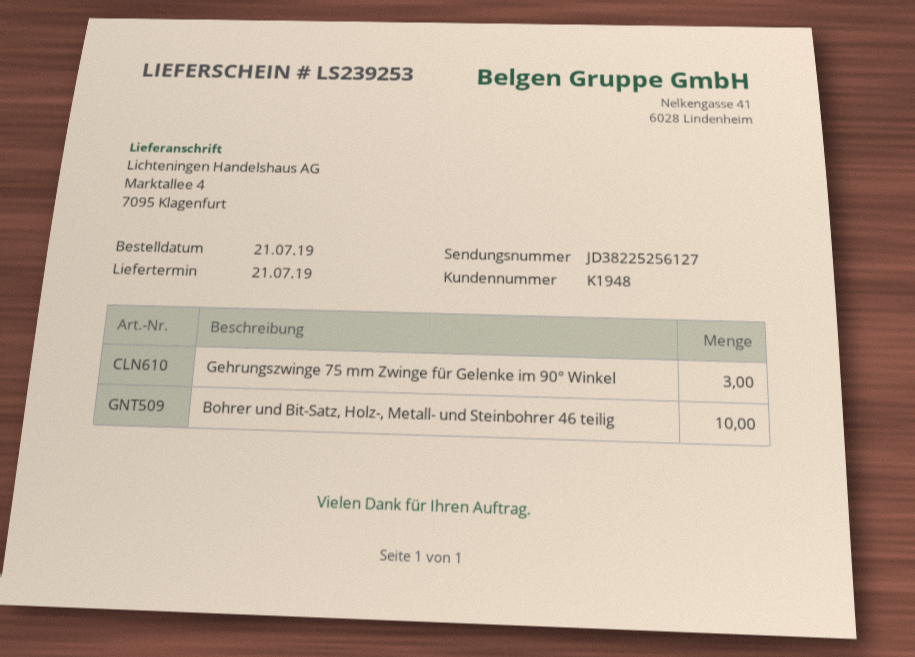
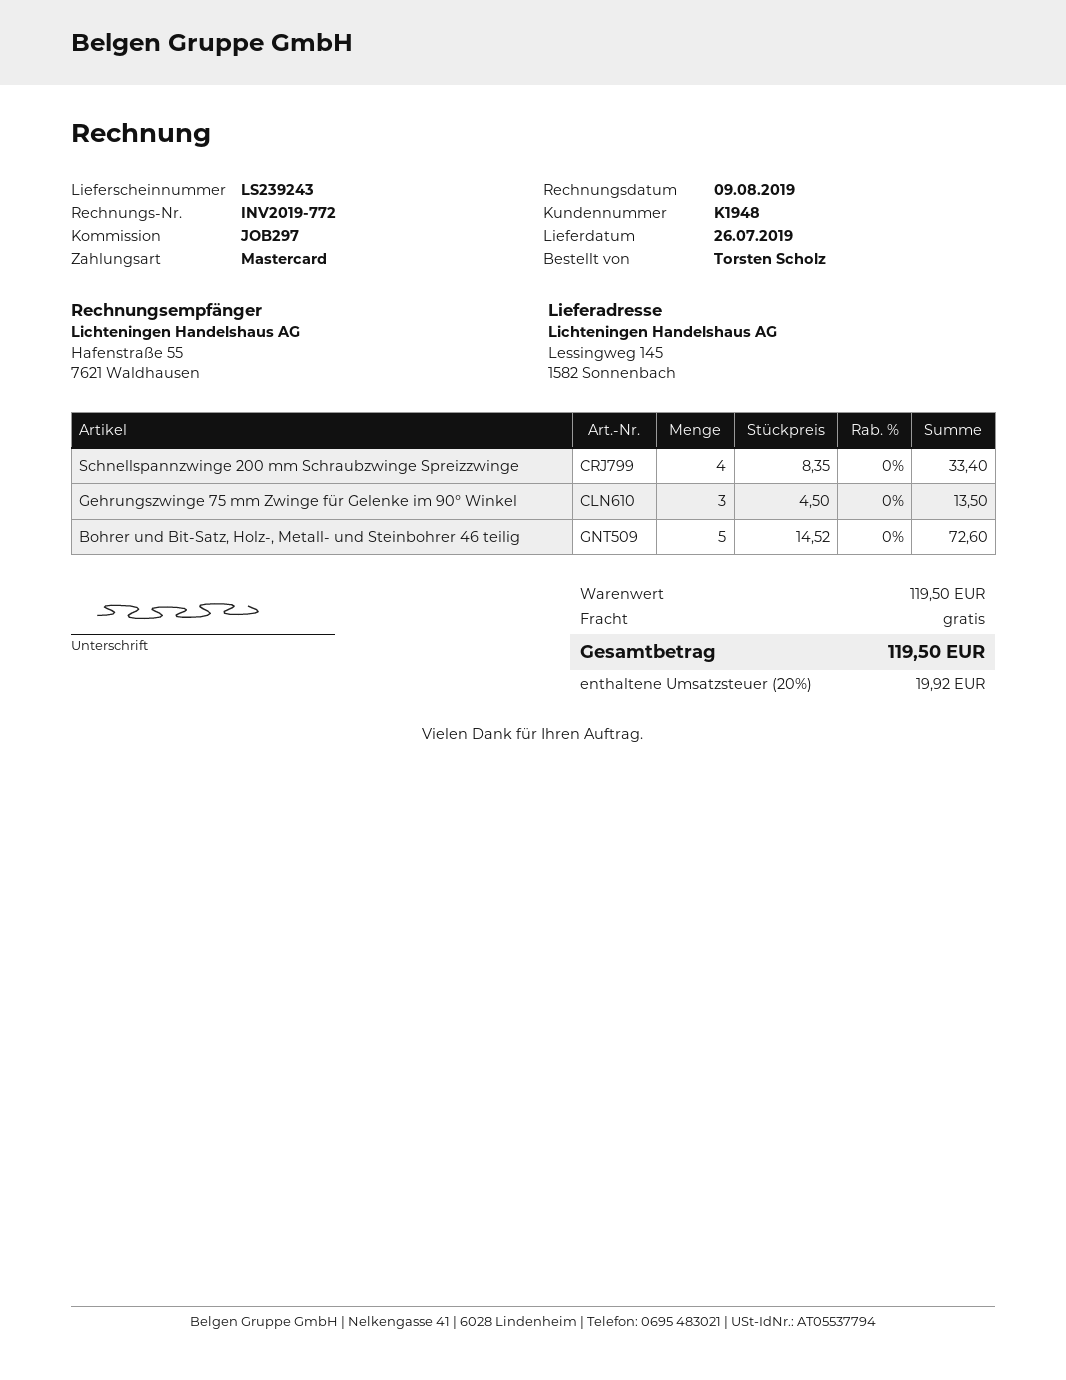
delivery note number: LS239253 -> LS239243
delivery date: 2019-07-21 -> 2019-07-26
ship to: Marktallee 4, 7095 Klagenfurt -> Lessingweg 145, 1582 Sonnenbach
Bohrer und Bit-Satz, Holz-, Metall- und Steinbohrer 46 teilig: 10 -> 5
Schnellspannzwinge 200 mm Schraubzwinge Spreizzwinge: none -> 4

